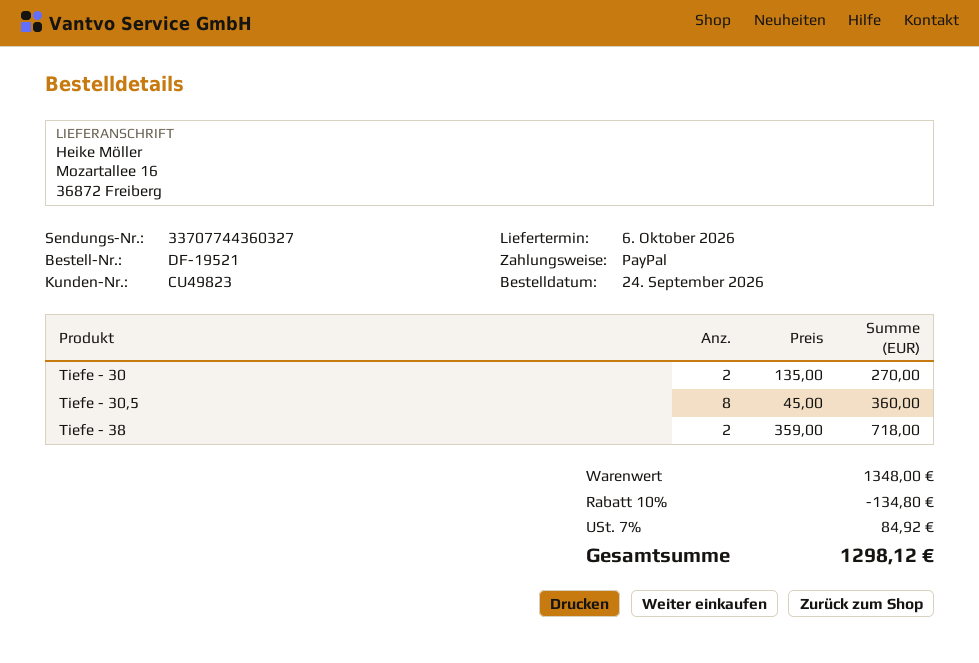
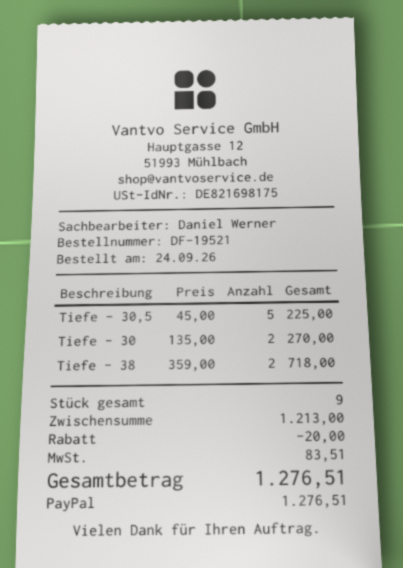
Tiefe - 30,5: 8 x 45.00 = 360.00 -> 5 x 45.00 = 225.00
subtotal: 1348.00 -> 1213.00
discount: 134.80 -> 20.00
tax: 84.92 -> 83.51
total: 1298.12 -> 1276.51

